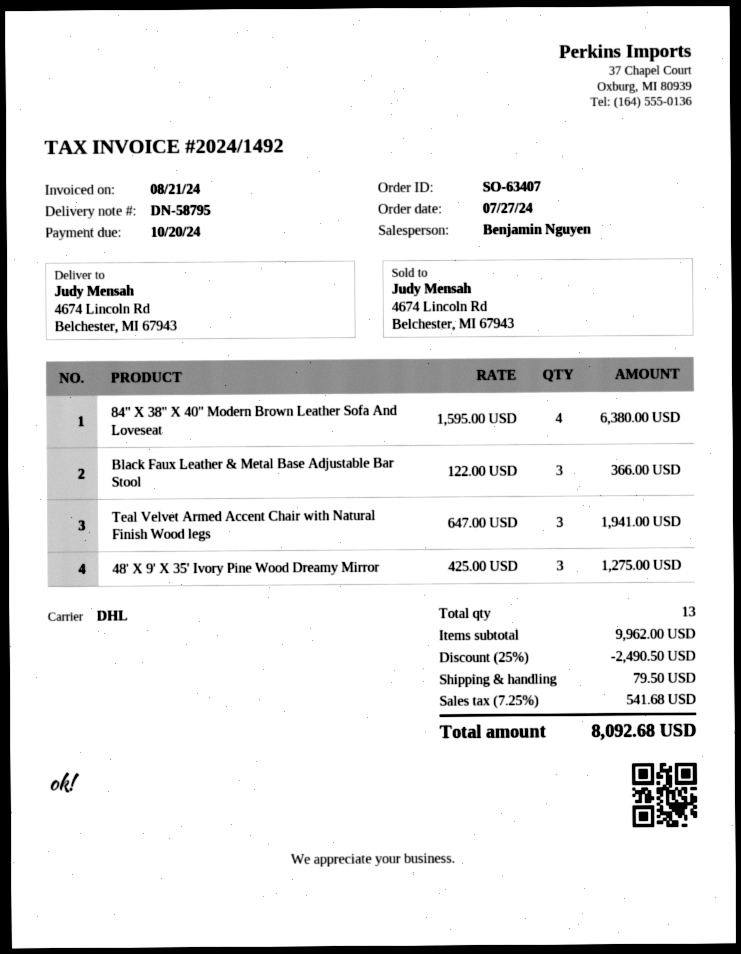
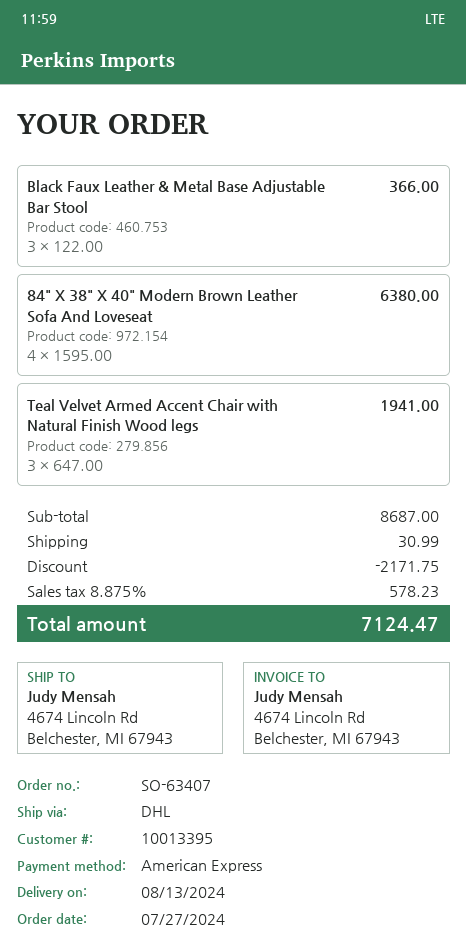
48' X 9' X 35' Ivory Pine Wood Dreamy Mirror: 3 x 425.00 = 1275.00 -> none
subtotal: 9962.00 -> 8687.00
discount: 2490.50 -> 2171.75
shipping: 79.50 -> 30.99
tax: 7.25% = 541.68 -> 8.875% = 578.23
total: 8092.68 -> 7124.47

